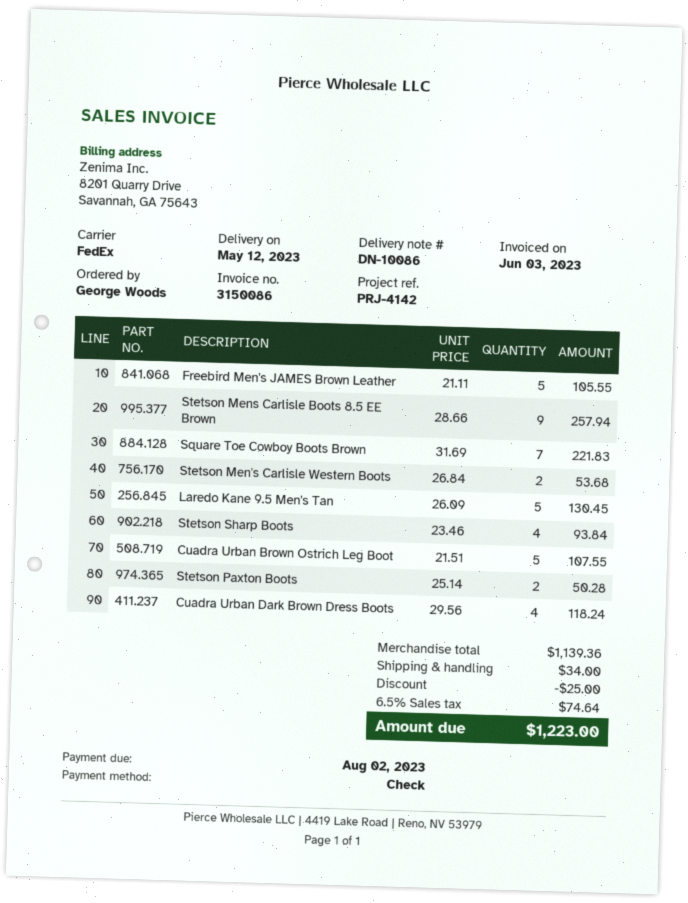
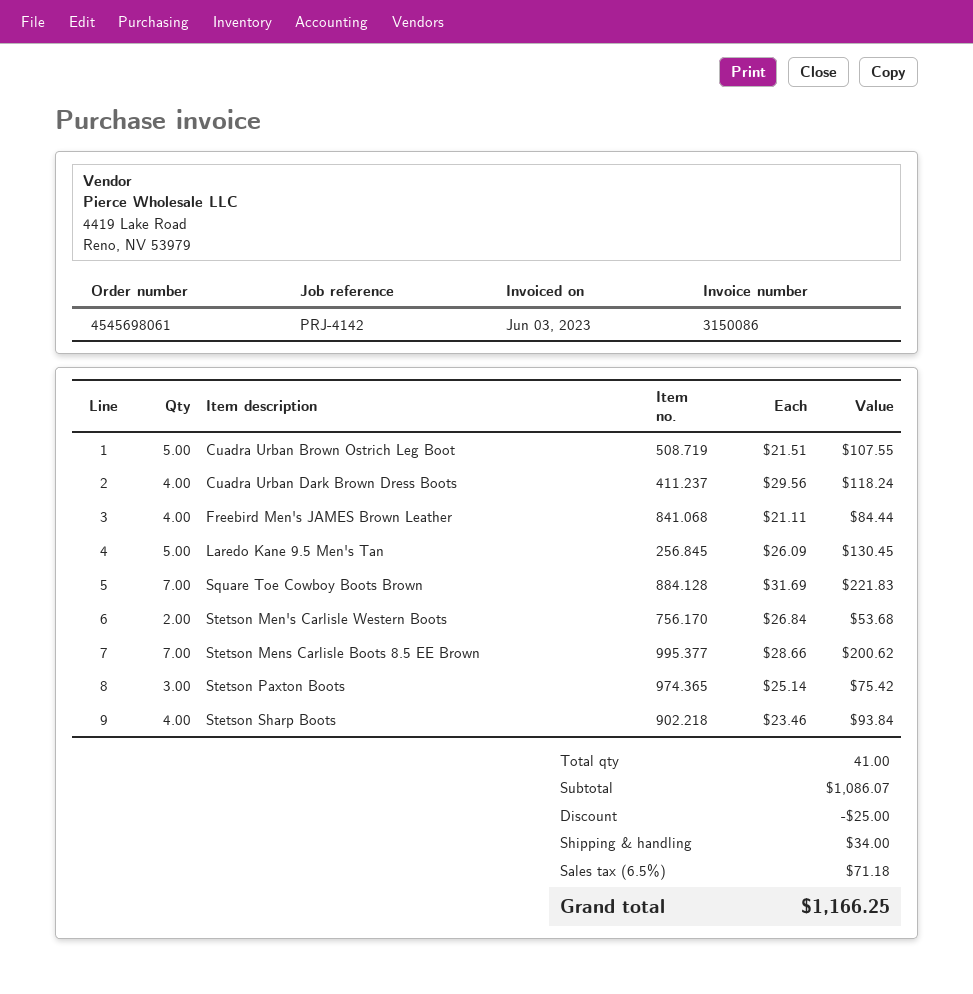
Freebird Men's JAMES Brown Leather: 5 x 21.11 = 105.55 -> 4 x 21.11 = 84.44
Stetson Mens Carlisle Boots 8.5 EE Brown: 9 x 28.66 = 257.94 -> 7 x 28.66 = 200.62
Stetson Paxton Boots: 2 x 25.14 = 50.28 -> 3 x 25.14 = 75.42
subtotal: 1139.36 -> 1086.07
tax: 6.5% = 74.64 -> 6.5% = 71.18
total: 1223.00 -> 1166.25

